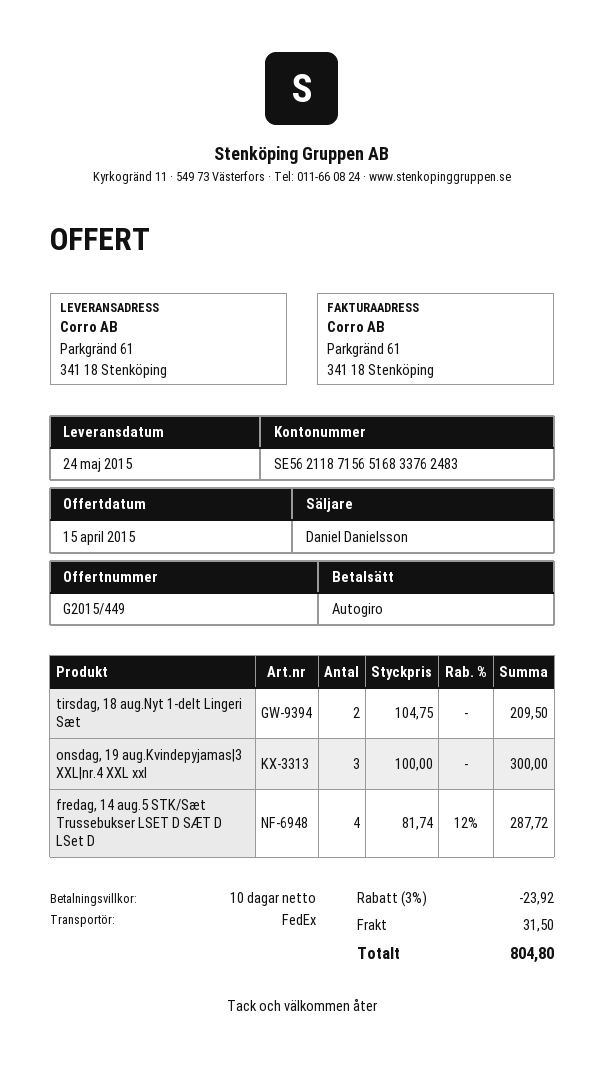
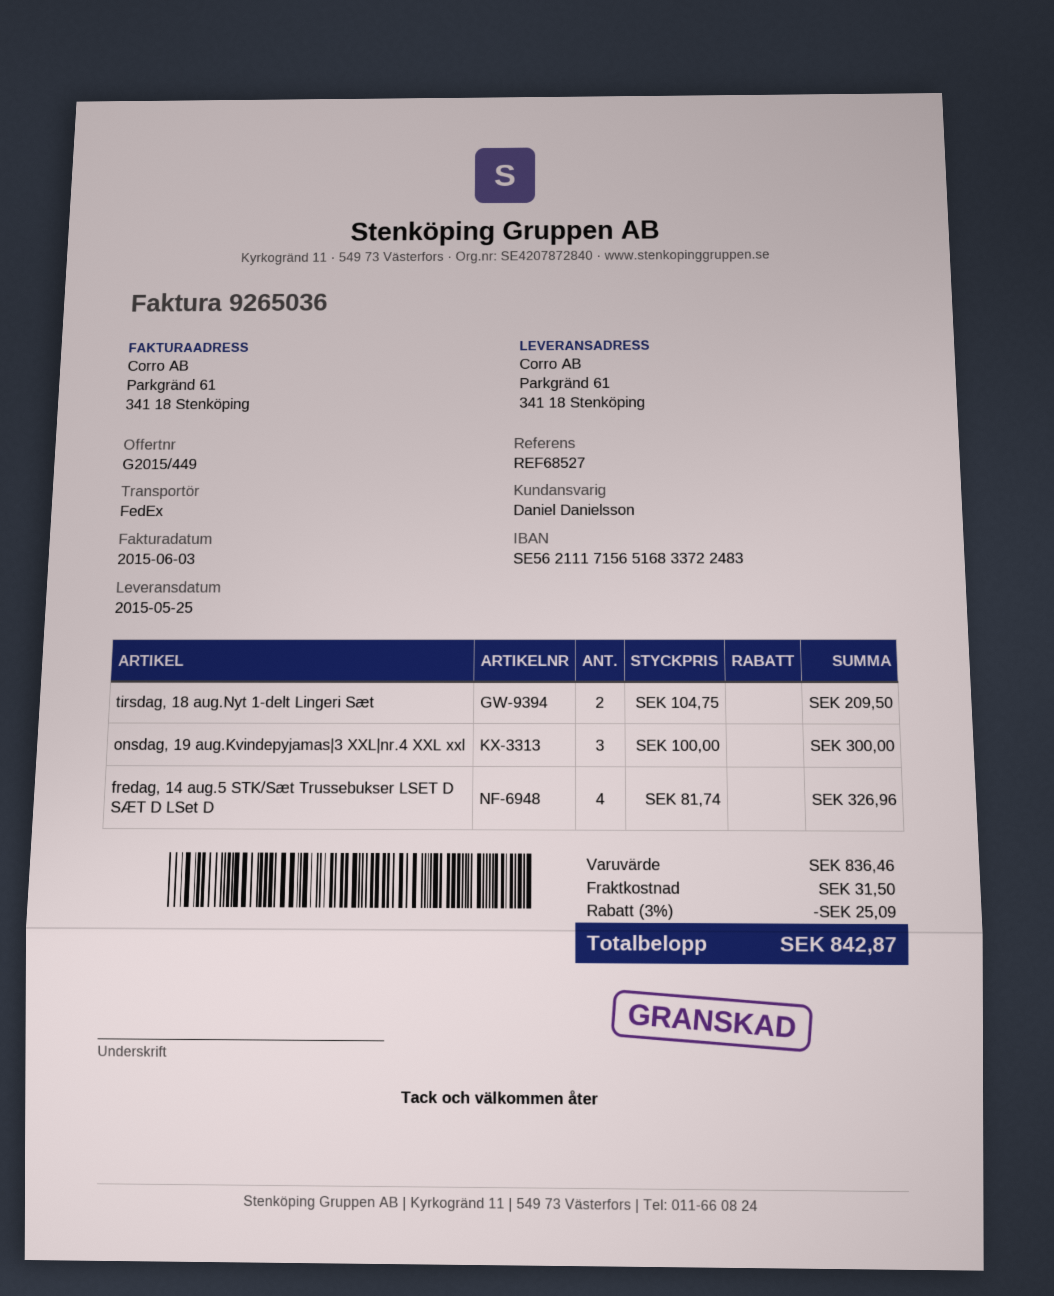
delivery date: 2015-05-24 -> 2015-05-25
bank account: SE5621187156516833762483 -> SE5621117156516833722483
fredag, 14 aug.5 STK/Sæt Trussebukser LSET D SÆT D LSet D: 4 x 81.74 - 12% = 287.72 -> 4 x 81.74 = 326.96
discount: 3% = 23.92 -> 3% = 25.09
total: 804.80 -> 842.87

